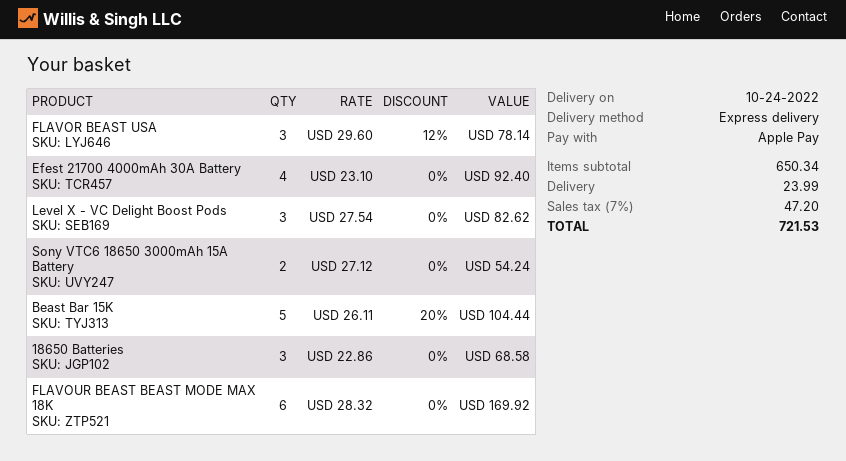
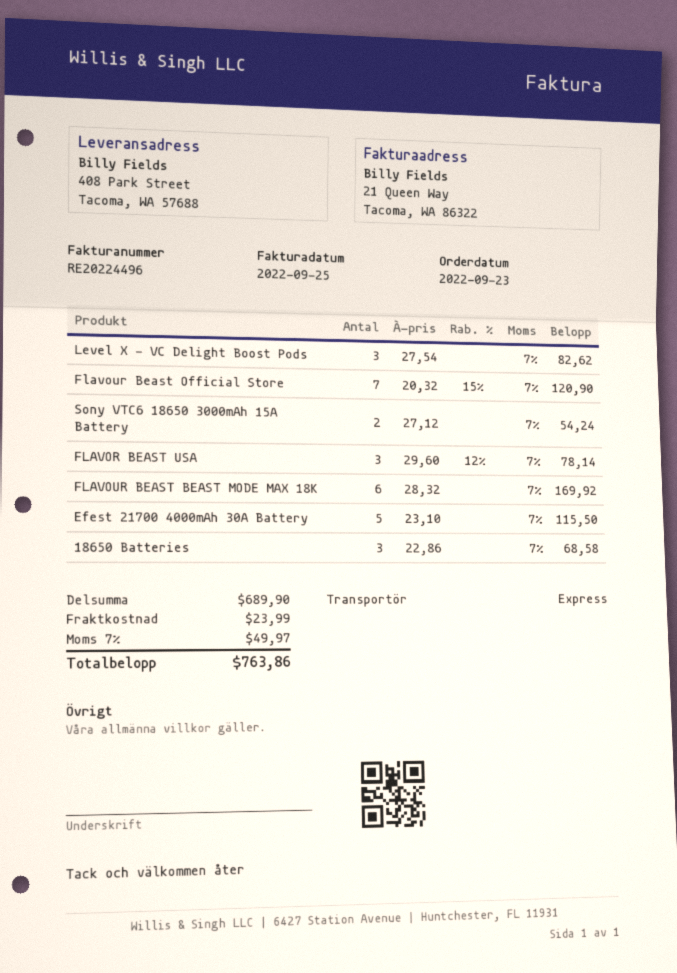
Efest 21700 4000mAh 30A Battery: 4 x 23.10 = 92.40 -> 5 x 23.10 = 115.50
Beast Bar 15K: 5 x 26.11 - 20% = 104.44 -> none
Flavour Beast Official Store: none -> 7 x 20.32 - 15% = 120.90
subtotal: 650.34 -> 689.90
tax: 7% = 47.20 -> 7% = 49.97
total: 721.53 -> 763.86

